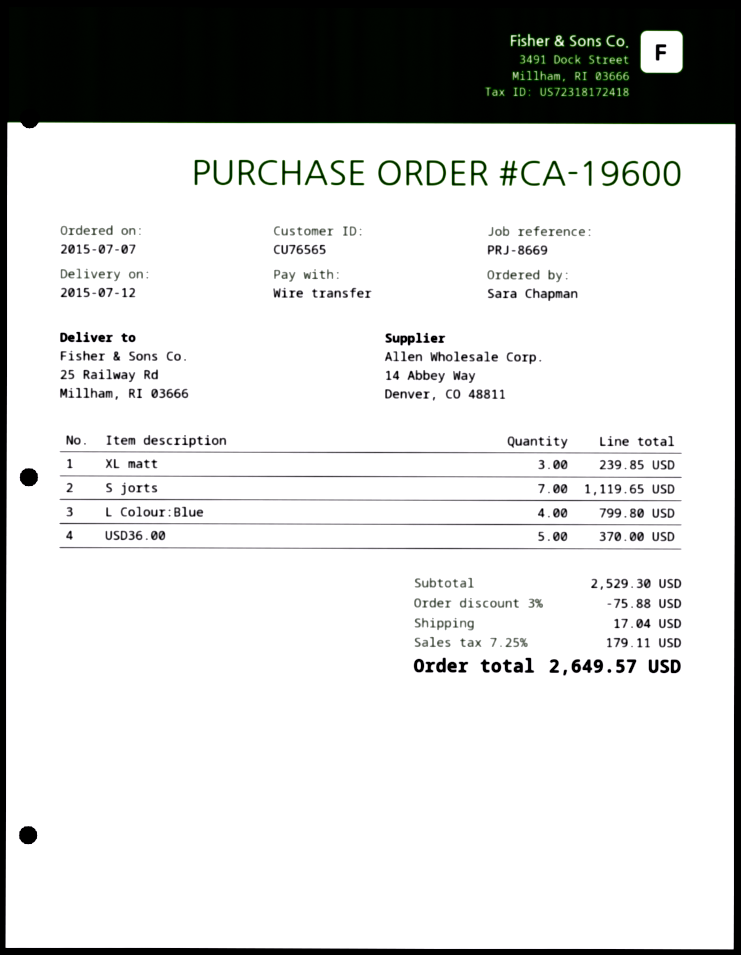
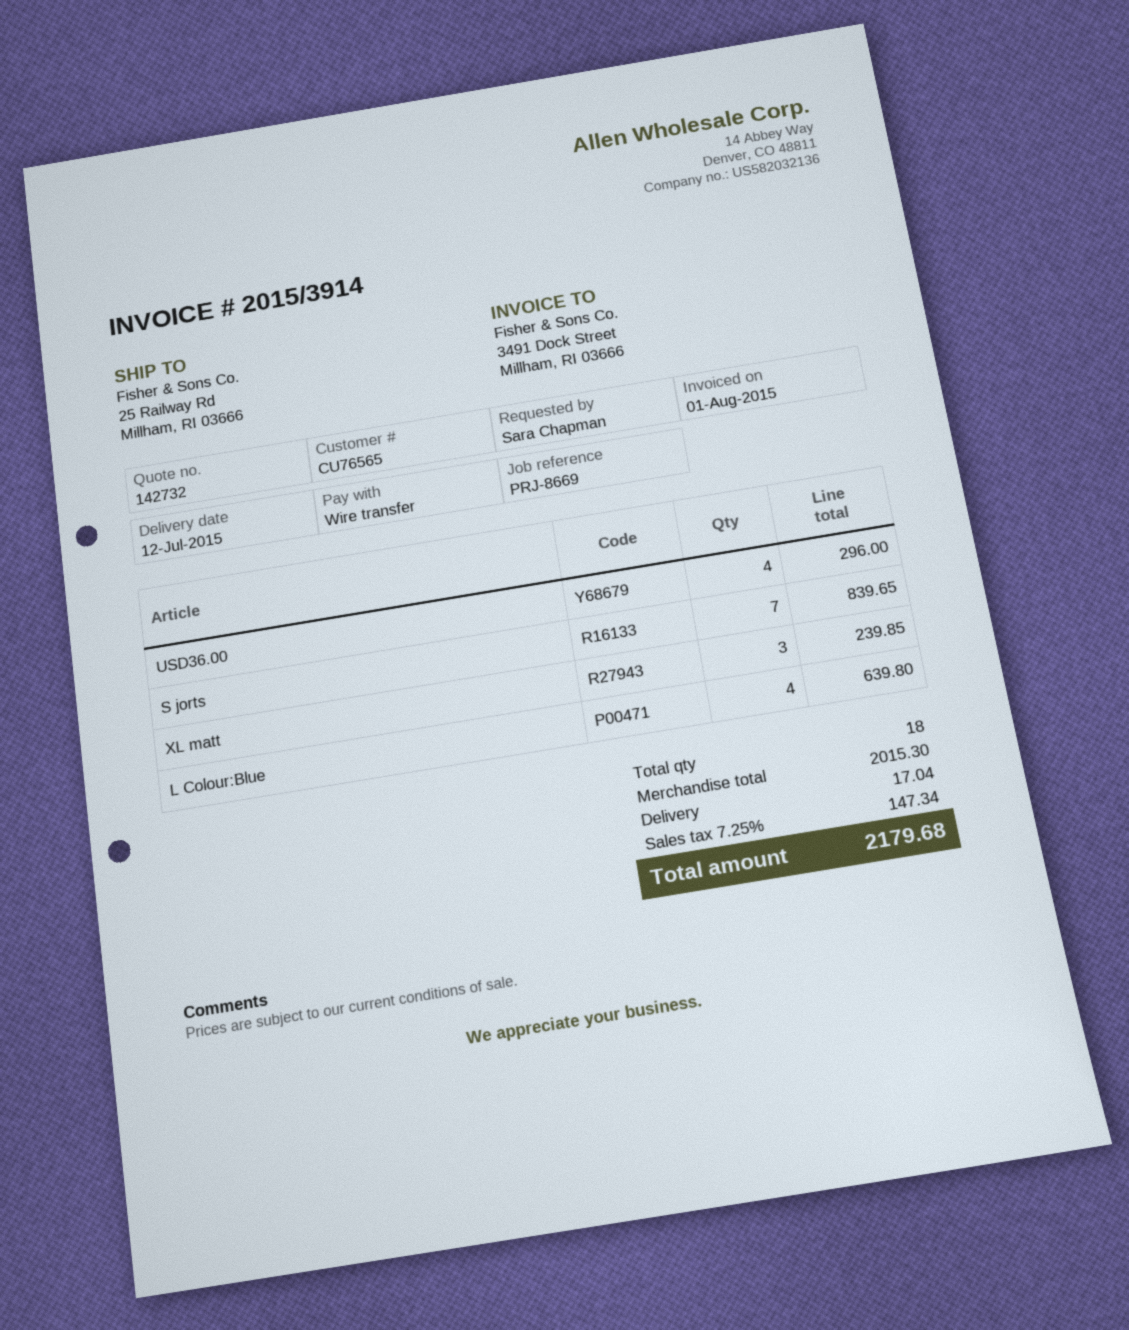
S jorts: 7 for 1119.65 -> 7 for 839.65
L Colour:Blue: 4 for 799.80 -> 4 for 639.80
USD36.00: 5 for 370.00 -> 4 for 296.00
subtotal: 2529.30 -> 2015.30
discount: 3% = 75.88 -> none
tax: 7.25% = 179.11 -> 7.25% = 147.34
total: 2649.57 -> 2179.68

